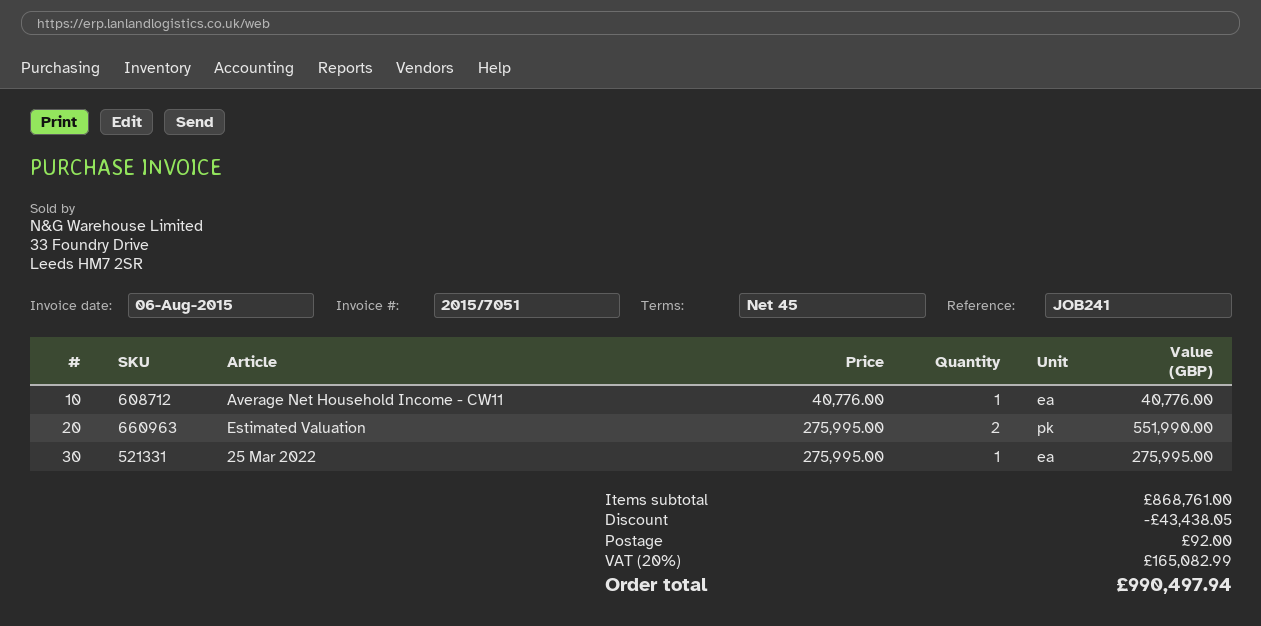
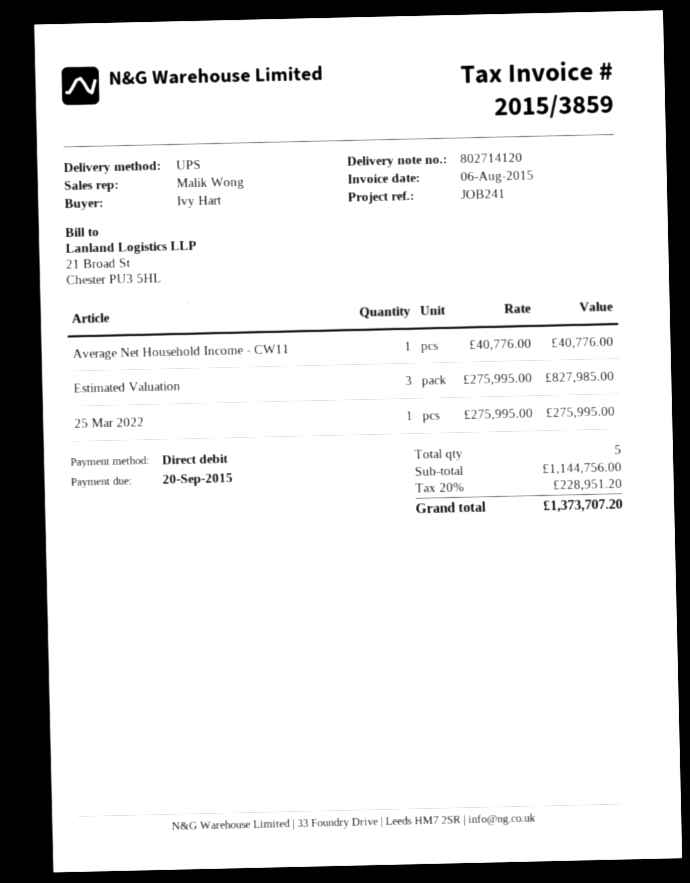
invoice number: 2015/7051 -> 2015/3859
Estimated Valuation: 2 x 275995.00 = 551990.00 -> 3 x 275995.00 = 827985.00
subtotal: 868761.00 -> 1144756.00
discount: 43438.05 -> none
shipping: 92.00 -> none
tax: 20% = 165082.99 -> 20% = 228951.20
total: 990497.94 -> 1373707.20

